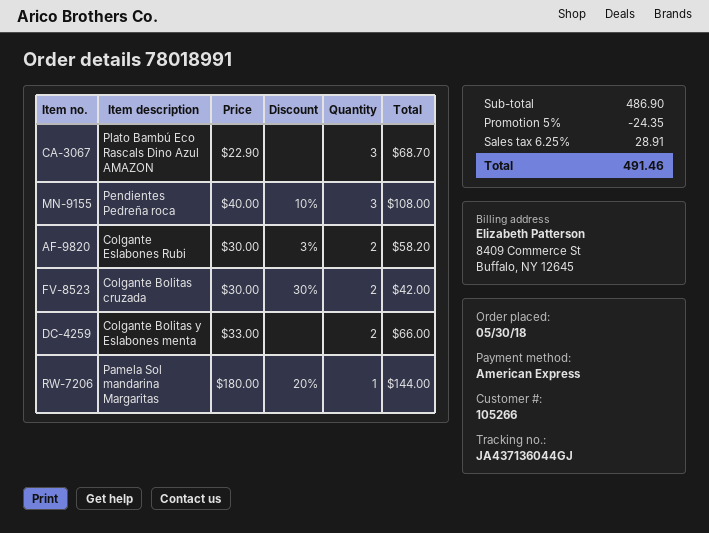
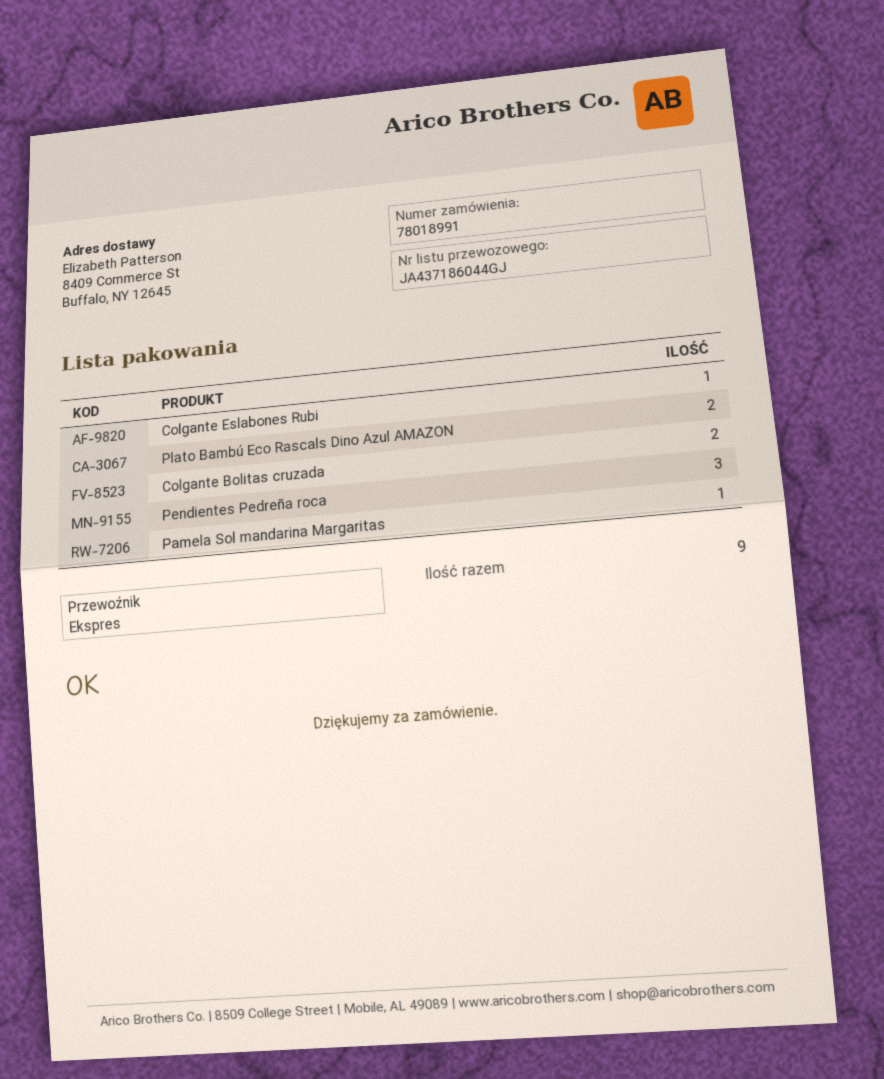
tracking number: JA437136044GJ -> JA437186044GJ
Plato Bambú Eco Rascals Dino Azul AMAZON: 3 -> 2
Colgante Eslabones Rubi: 2 -> 1
Colgante Bolitas y Eslabones menta: 2 -> none

